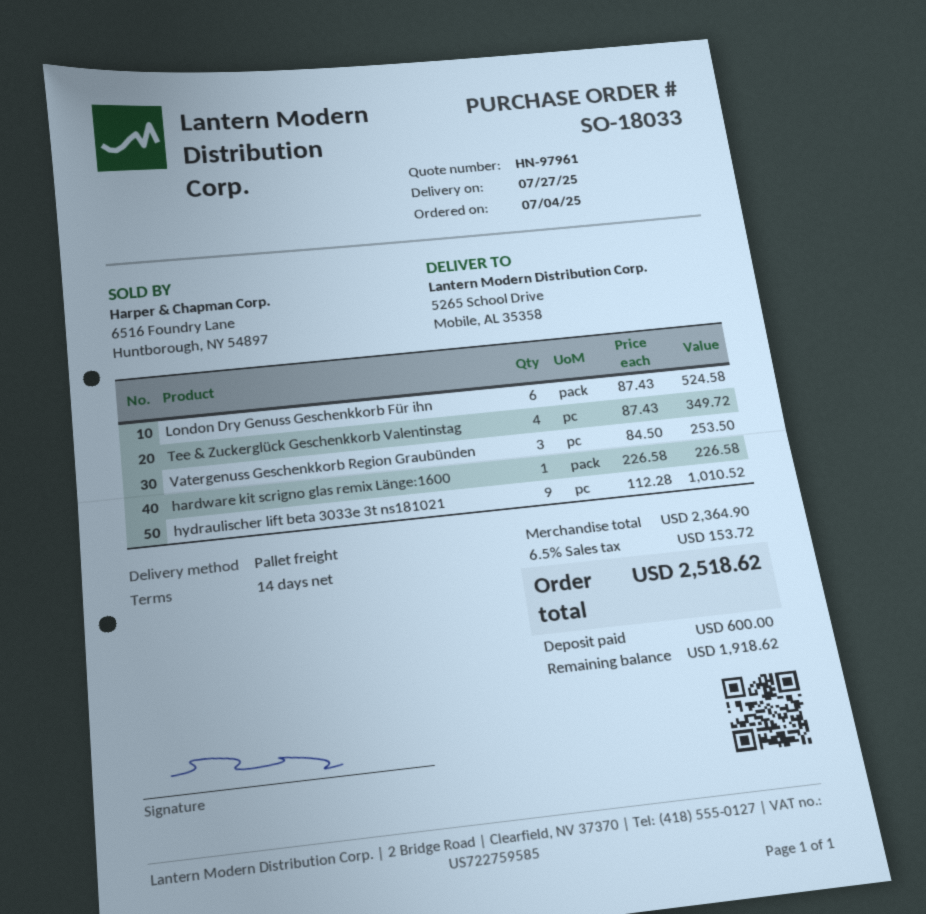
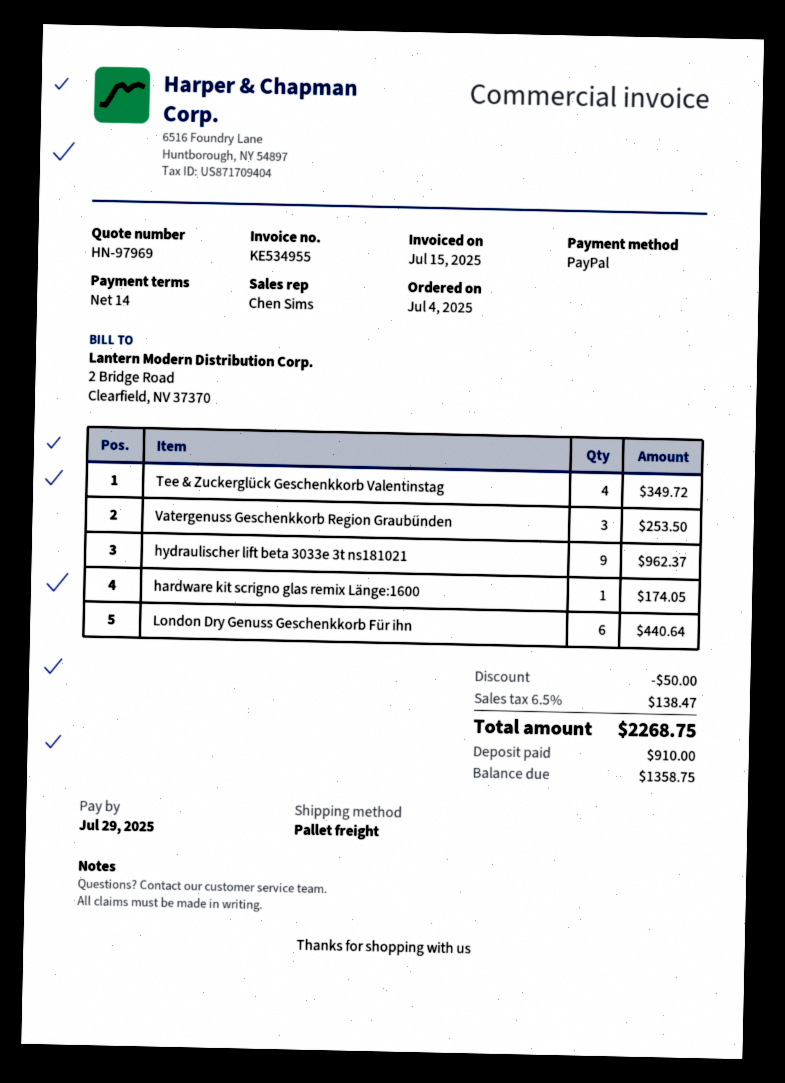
quote number: HN-97961 -> HN-97969
London Dry Genuss Geschenkkorb Für ihn: 6 for 524.58 -> 6 for 440.64
hardware kit scrigno glas remix Länge:1600: 1 for 226.58 -> 1 for 174.05
hydraulischer lift beta 3033e 3t ns181021: 9 for 1010.52 -> 9 for 962.37
discount: none -> 50.00
tax: 6.5% = 153.72 -> 6.5% = 138.47
total: 2518.62 -> 2268.75
deposit: 600.00 -> 910.00
balance: 1918.62 -> 1358.75

